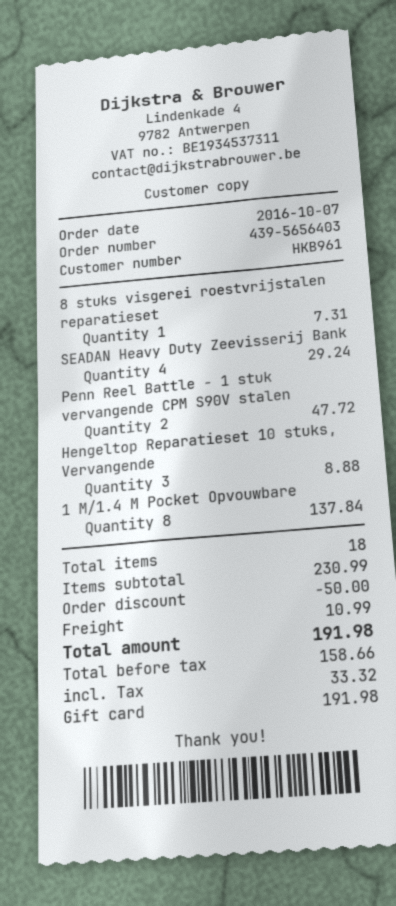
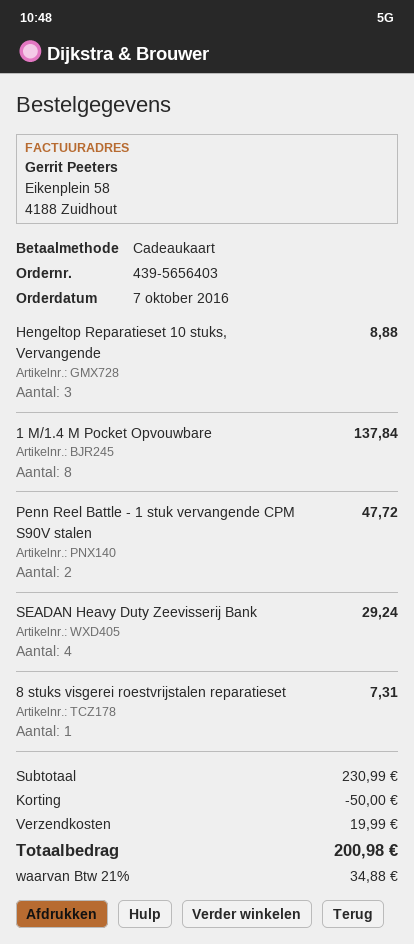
shipping: 10.99 -> 19.99
tax: 33.32 -> 34.88
total: 191.98 -> 200.98

